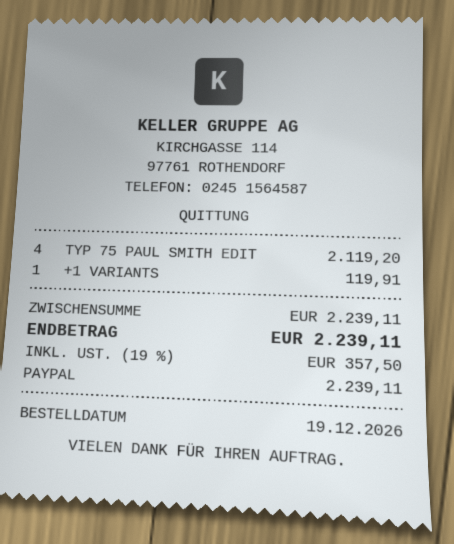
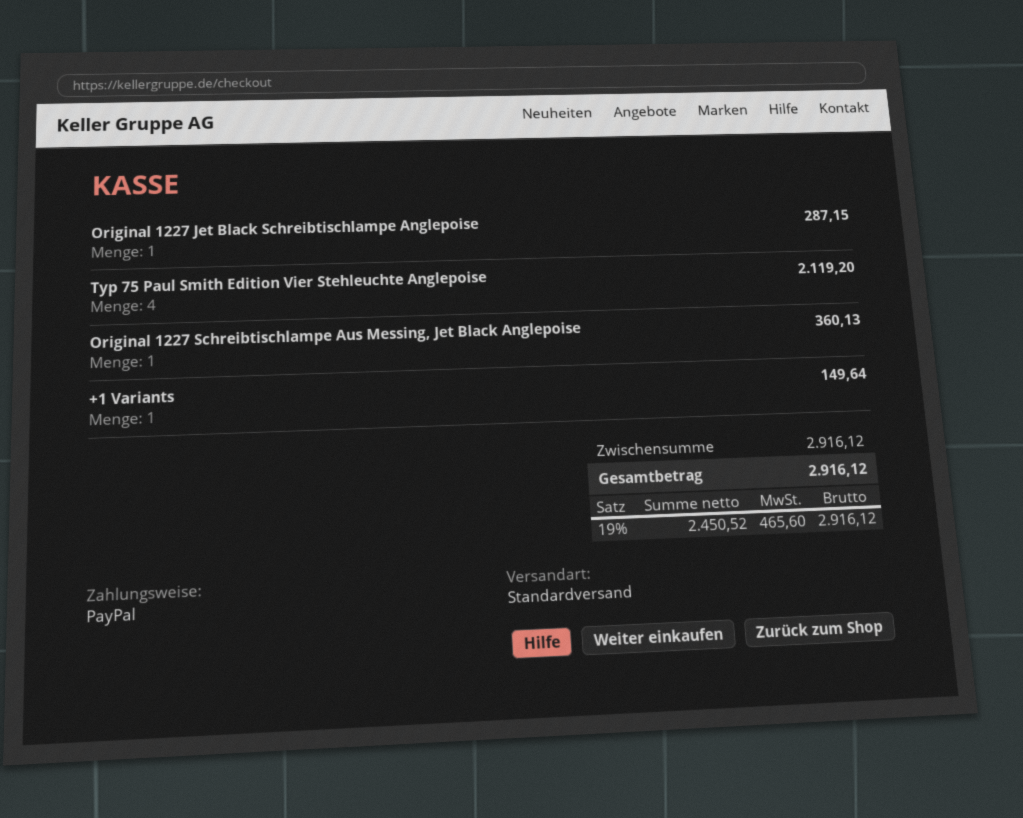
+1 VARIANTS: 1 for 119.91 -> 1 for 149.64
Original 1227 Jet Black Schreibtischlampe Anglepoise: none -> 1 for 287.15
Original 1227 Schreibtischlampe Aus Messing, Jet Black Anglepoise: none -> 1 for 360.13
subtotal: 2239.11 -> 2916.12
tax: 19% = 357.50 -> 19% = 465.60
total: 2239.11 -> 2916.12

